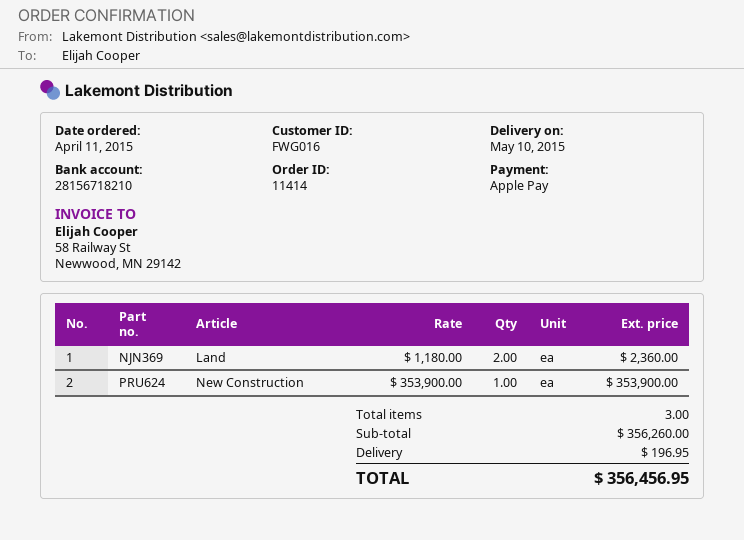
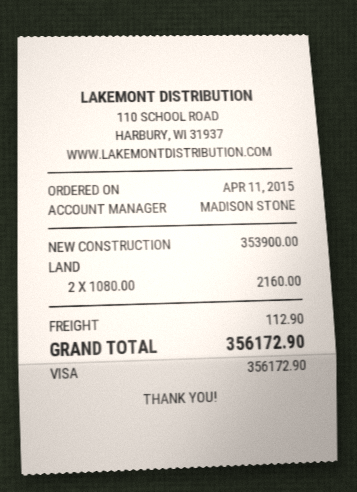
payment method: Apple Pay -> Visa
Land: 2 x 1180.00 = 2360.00 -> 2 x 1080.00 = 2160.00
shipping: 196.95 -> 112.90
total: 356456.95 -> 356172.90

